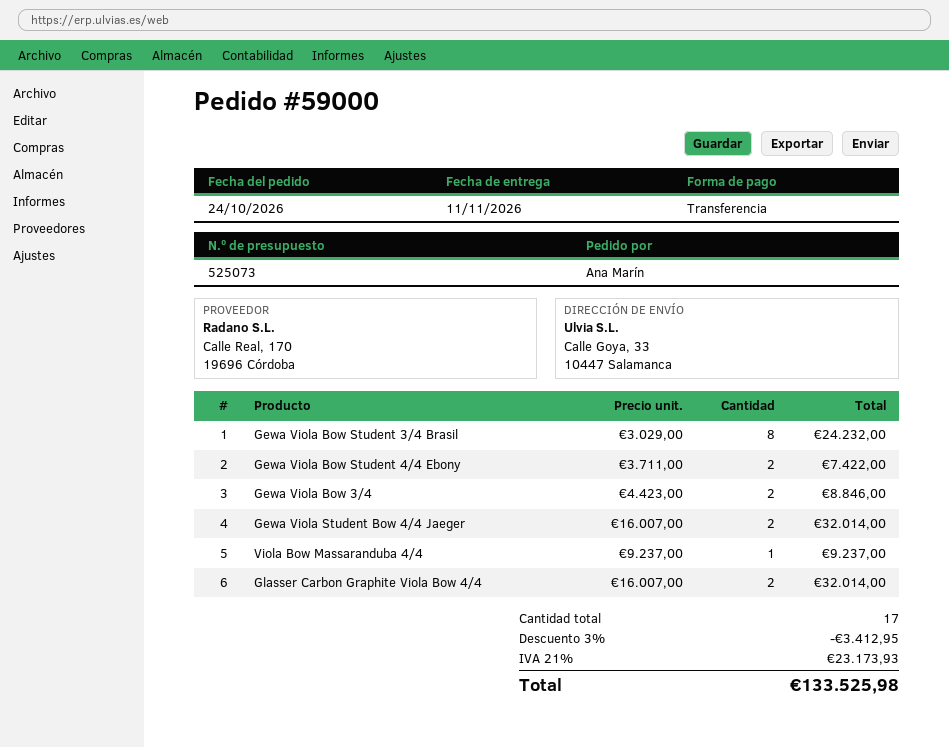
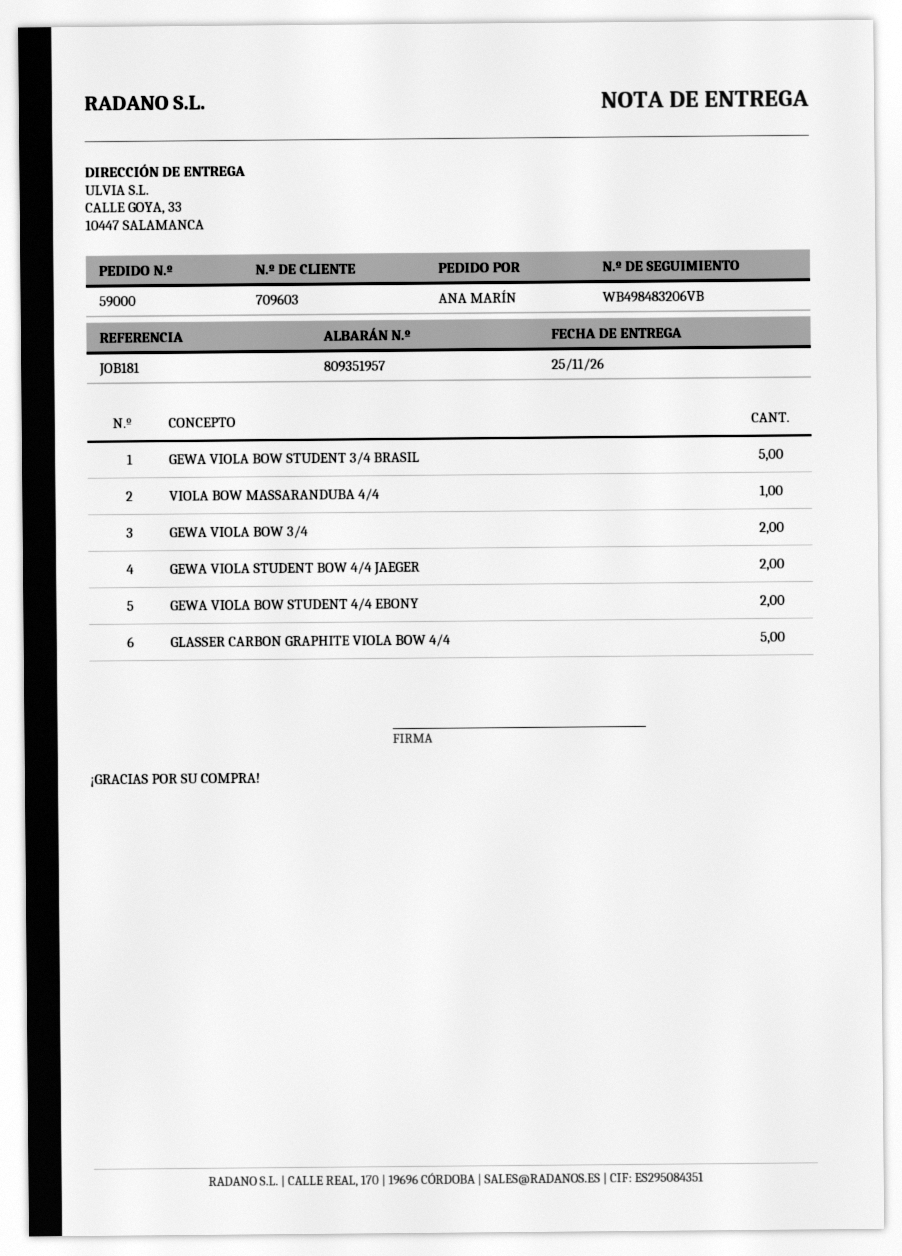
delivery date: 2026-11-11 -> 2026-11-25
Gewa Viola Bow Student 3/4 Brasil: 8 -> 5
Glasser Carbon Graphite Viola Bow 4/4: 2 -> 5

